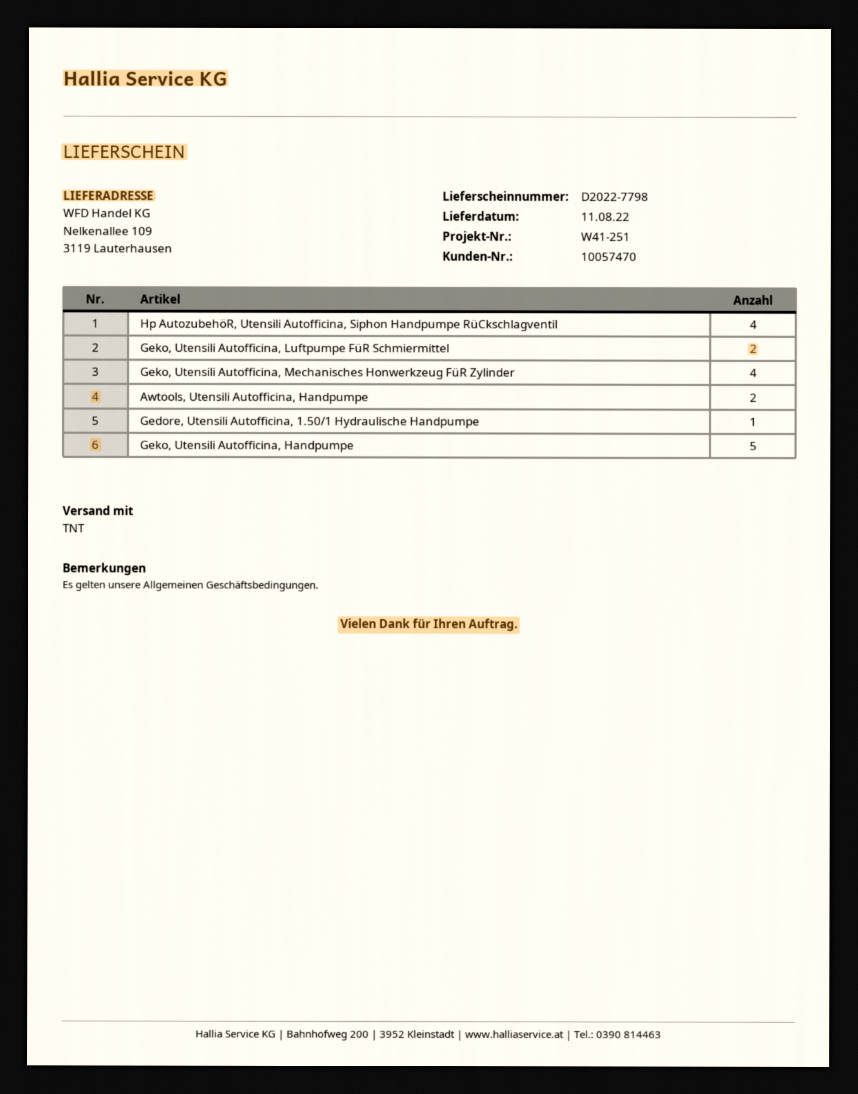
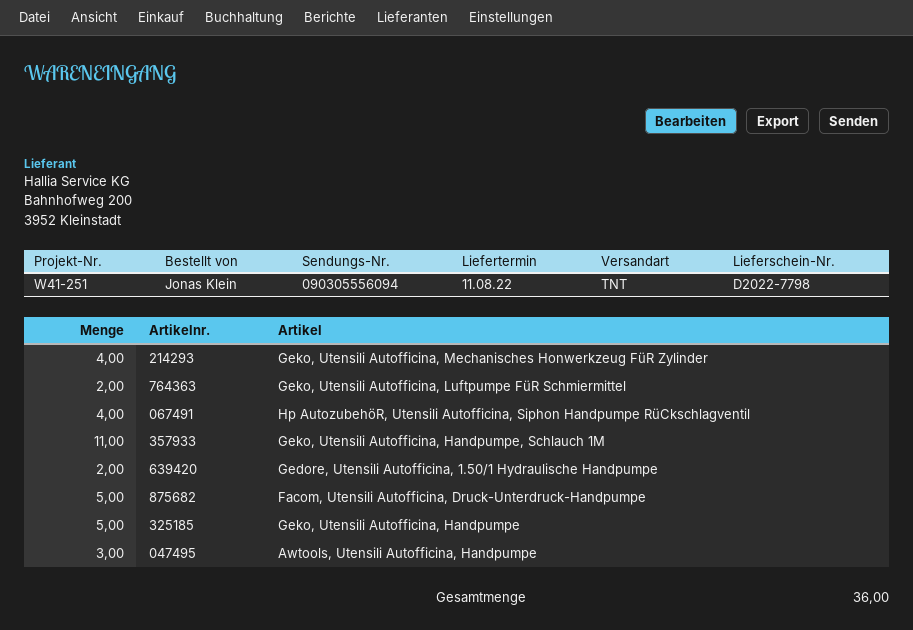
Awtools, Utensili Autofficina, Handpumpe: 2 -> 3
Gedore, Utensili Autofficina, 1.50/1 Hydraulische Handpumpe: 1 -> 2
Geko, Utensili Autofficina, Handpumpe, Schlauch 1M: none -> 11
Facom, Utensili Autofficina, Druck-Unterdruck-Handpumpe: none -> 5

